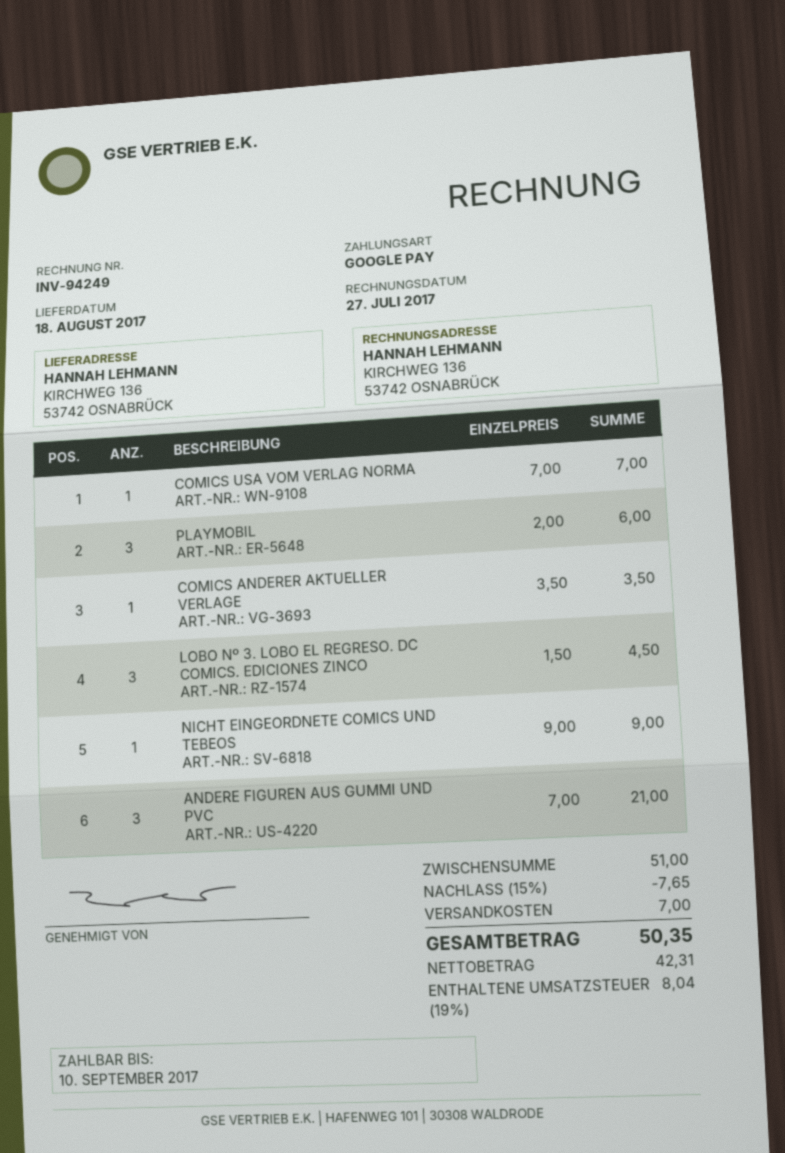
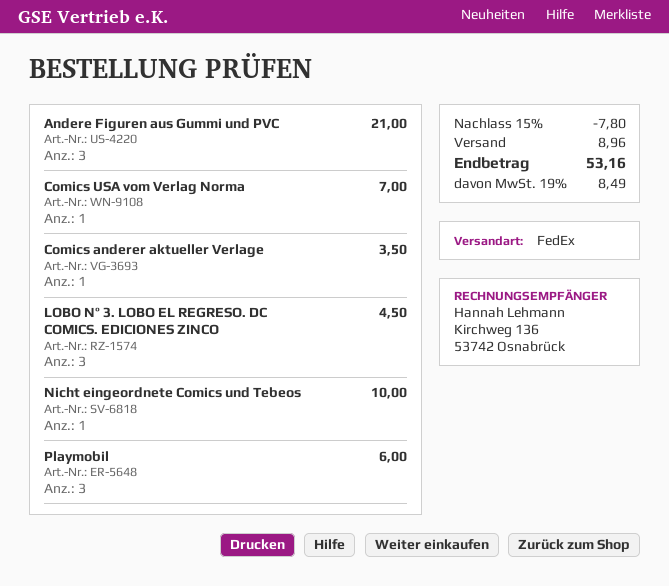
NICHT EINGEORDNETE COMICS UND TEBEOS: 1 for 9.00 -> 1 for 10.00
discount: 15% = 7.65 -> 15% = 7.80
shipping: 7.00 -> 8.96
tax: 19% = 8.04 -> 19% = 8.49
total: 50.35 -> 53.16

